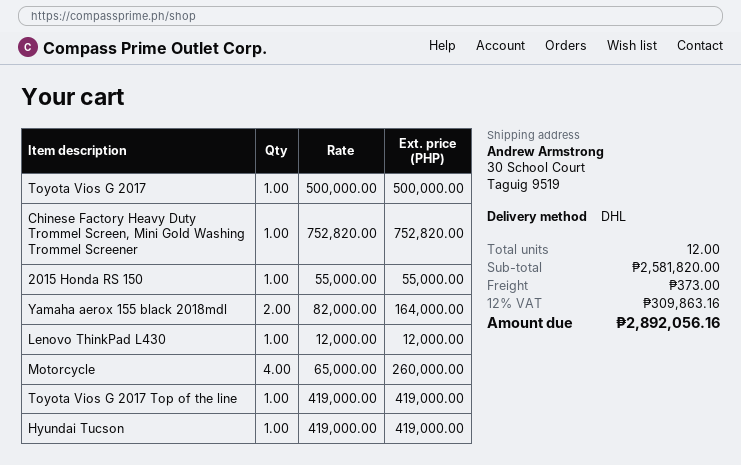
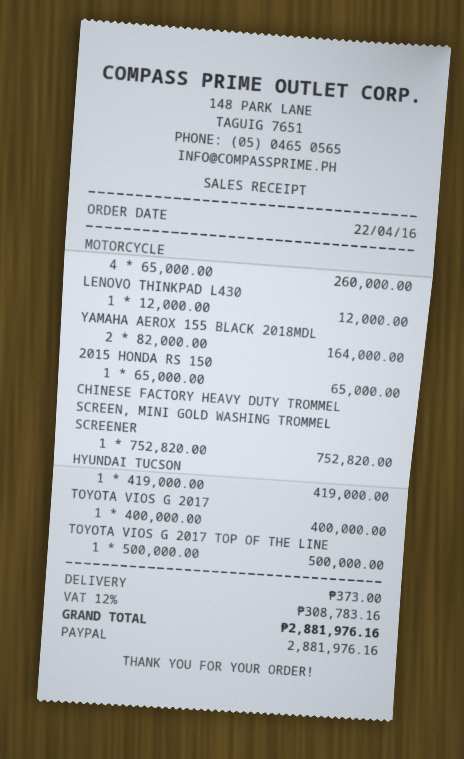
Toyota Vios G 2017: 1 x 500000.00 = 500000.00 -> 1 x 400000.00 = 400000.00
2015 Honda RS 150: 1 x 55000.00 = 55000.00 -> 1 x 65000.00 = 65000.00
Toyota Vios G 2017 Top of the line: 1 x 419000.00 = 419000.00 -> 1 x 500000.00 = 500000.00
tax: 12% = 309863.16 -> 12% = 308783.16
total: 2892056.16 -> 2881976.16

